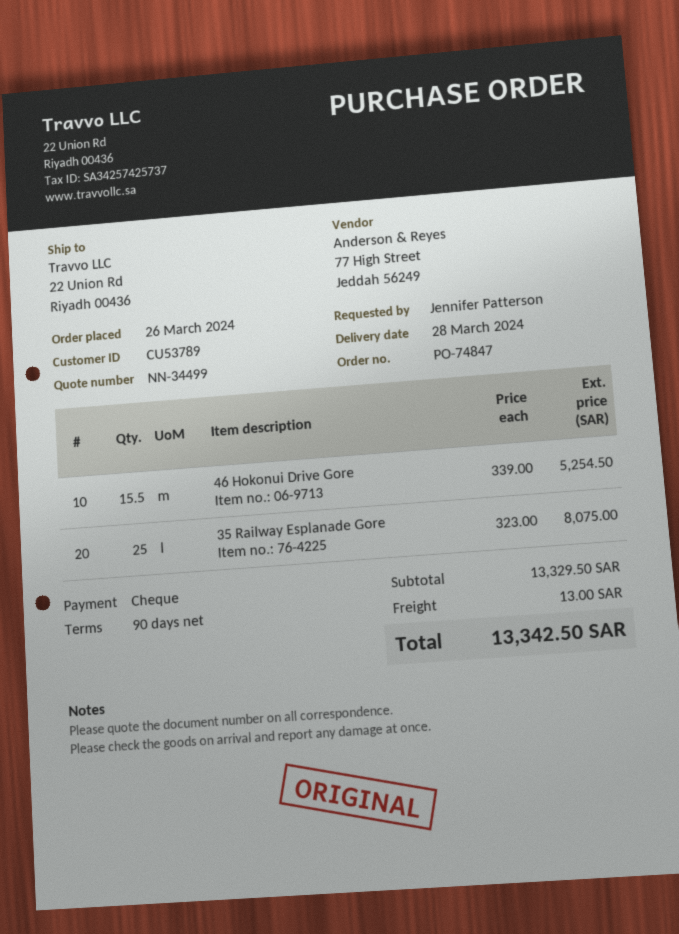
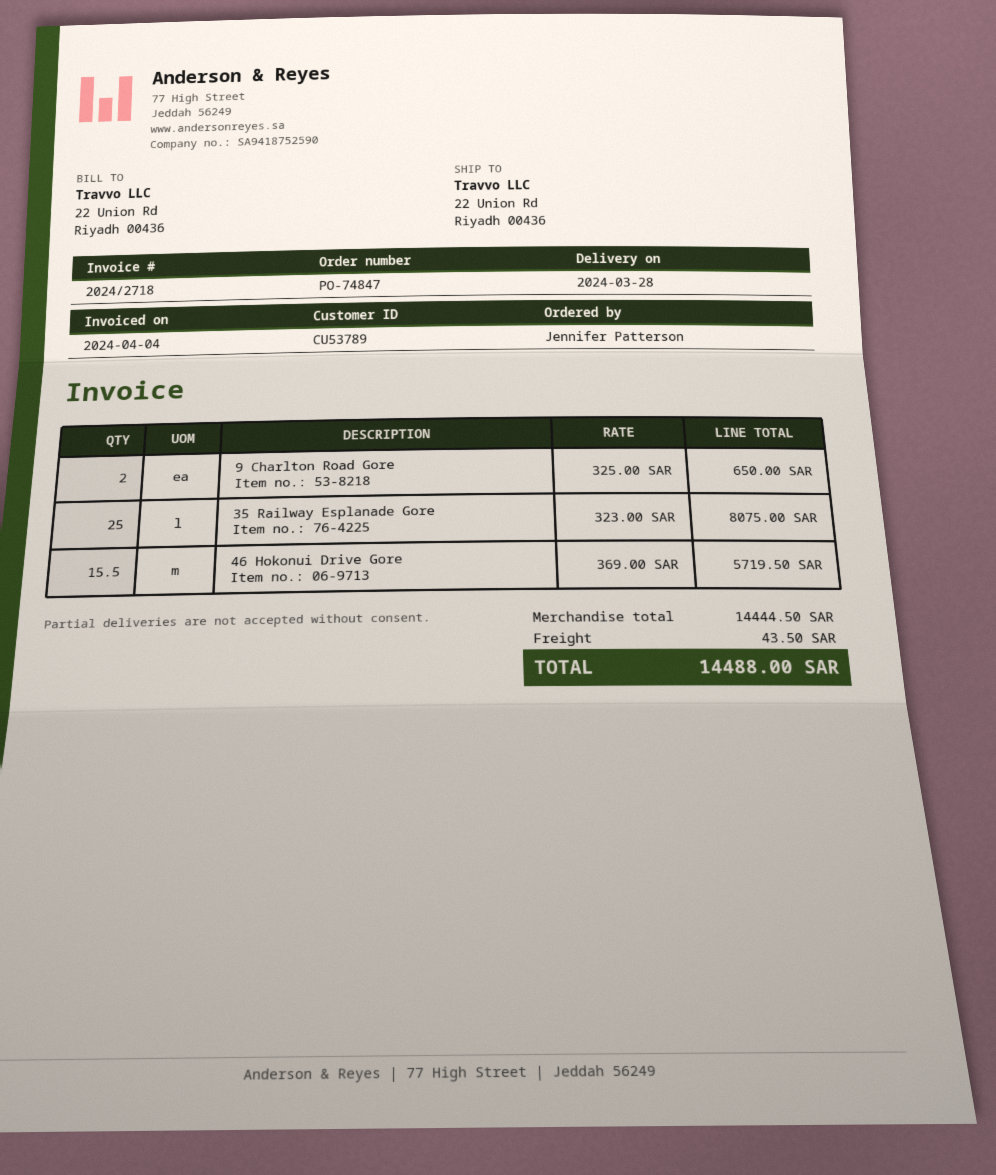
46 Hokonui Drive Gore: 15.5 x 339.00 = 5254.50 -> 15.5 x 369.00 = 5719.50
9 Charlton Road Gore: none -> 2 x 325.00 = 650.00
subtotal: 13329.50 -> 14444.50
shipping: 13.00 -> 43.50
total: 13342.50 -> 14488.00

